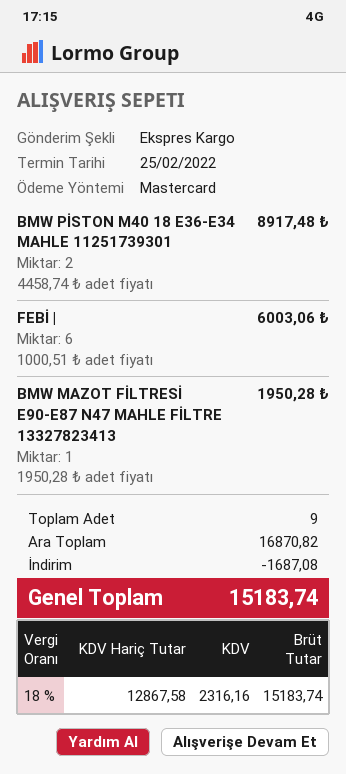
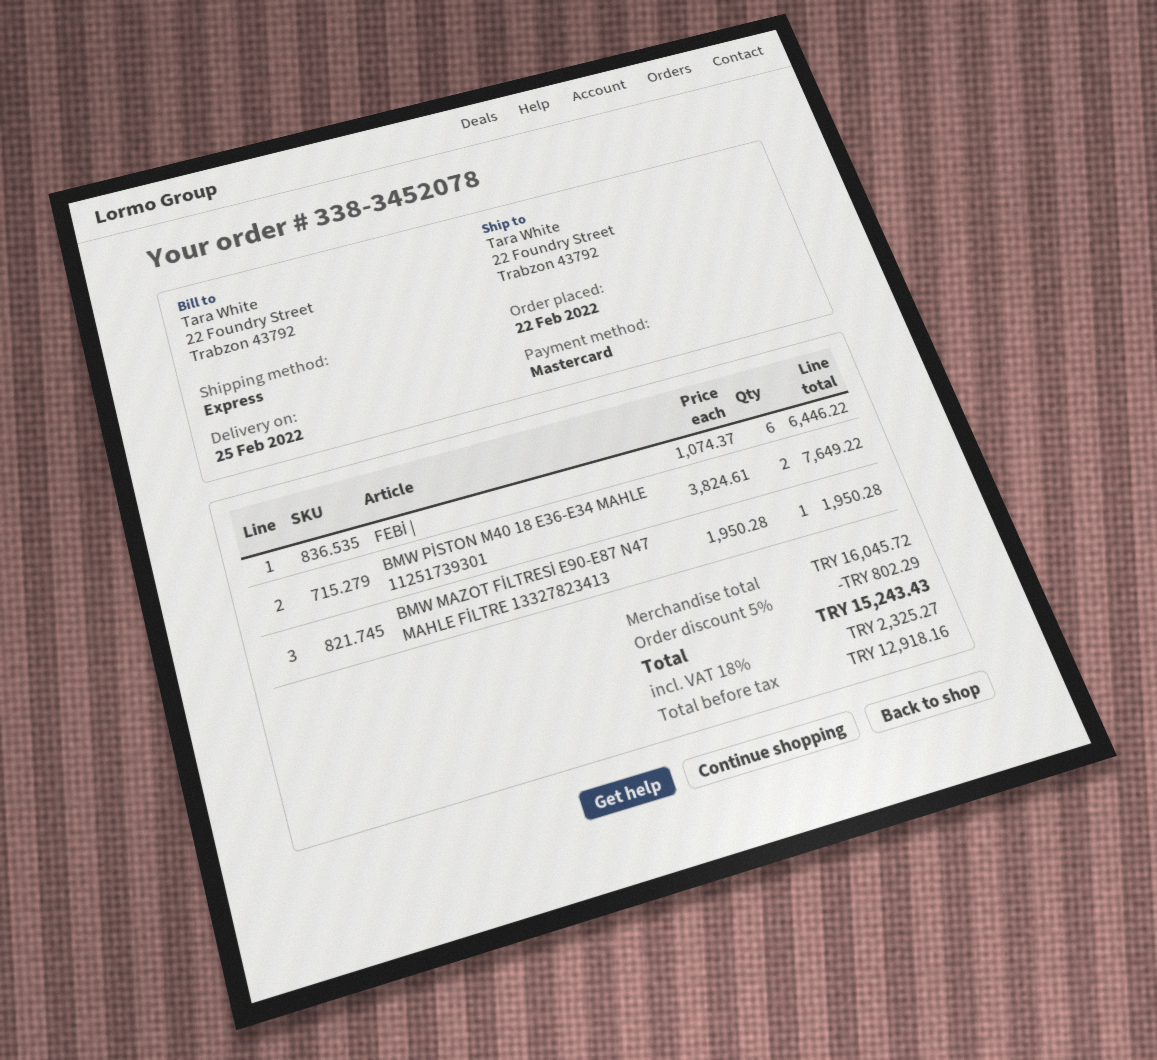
BMW PİSTON M40 18 E36-E34 MAHLE 11251739301: 2 x 4458.74 = 8917.48 -> 2 x 3824.61 = 7649.22
FEBİ |: 6 x 1000.51 = 6003.06 -> 6 x 1074.37 = 6446.22
subtotal: 16870.82 -> 16045.72
discount: 1687.08 -> 802.29
net: 12867.58 -> 12918.16
tax: 18% = 2316.16 -> 18% = 2325.27
total: 15183.74 -> 15243.43

